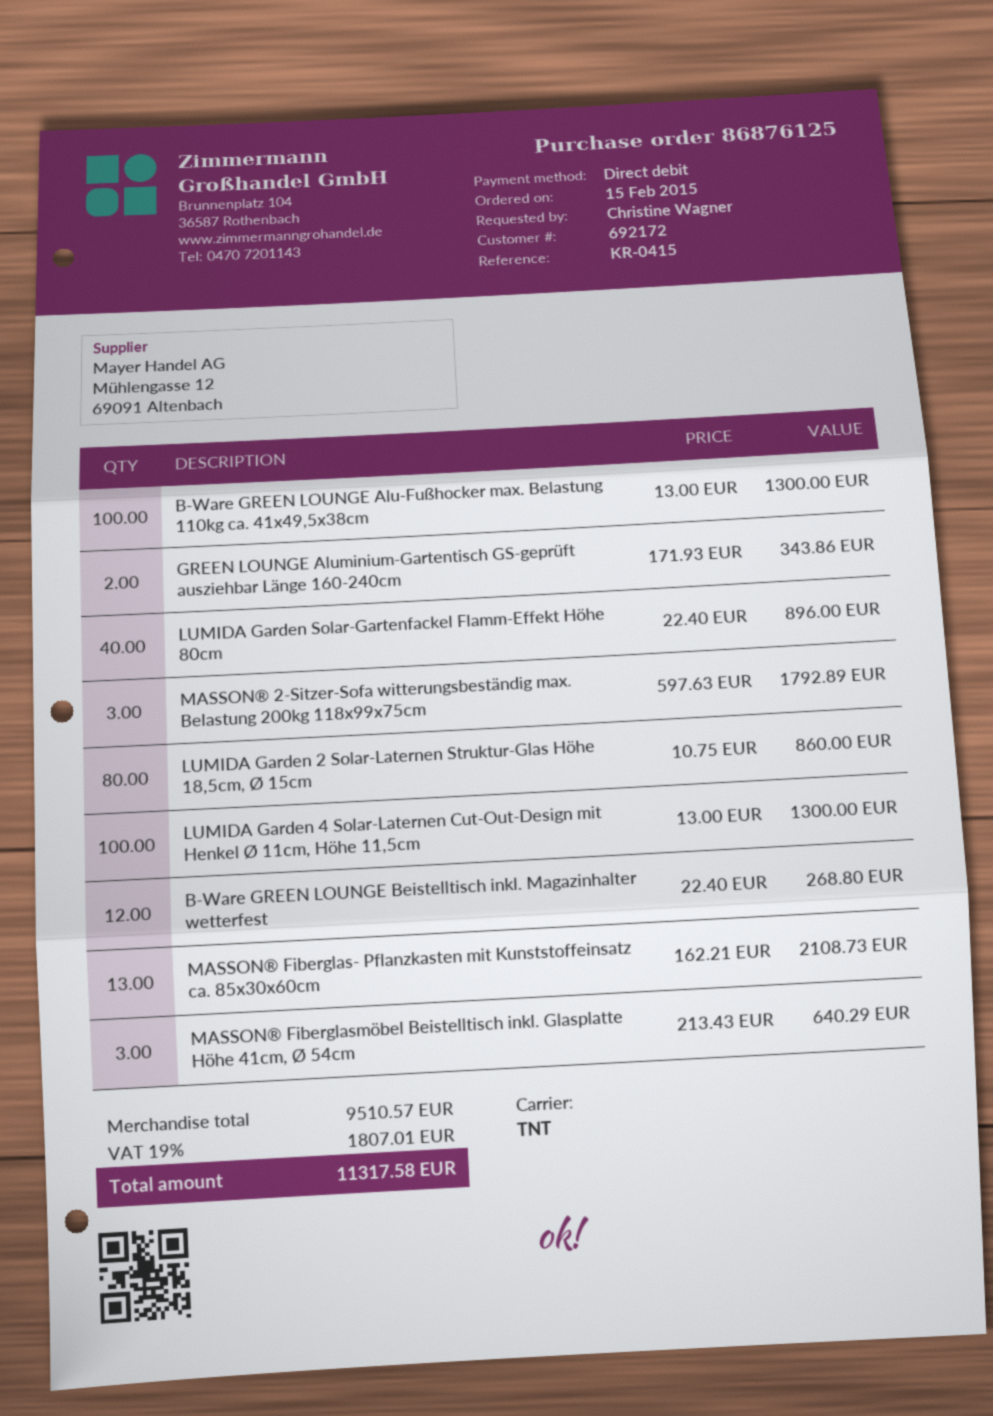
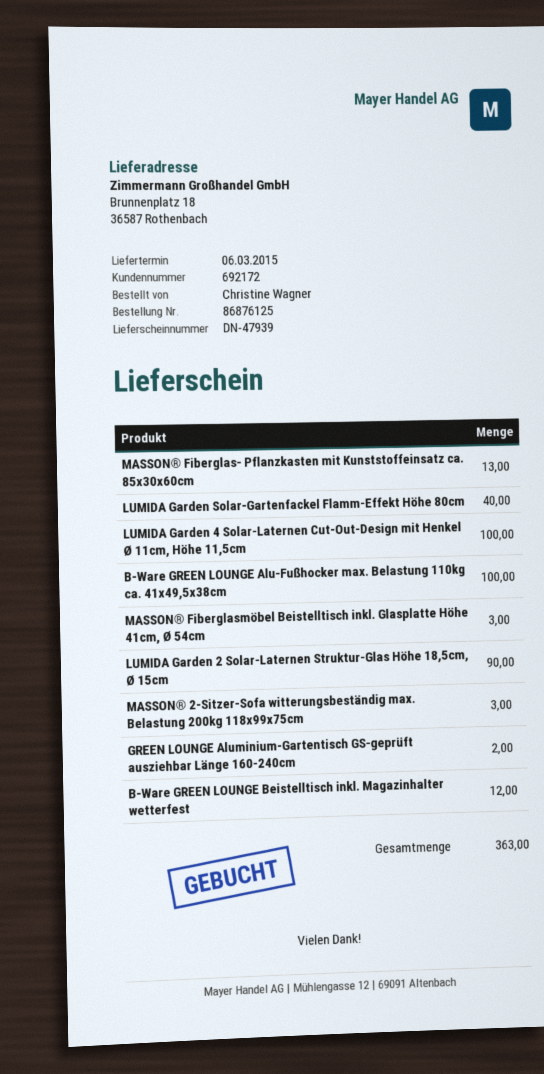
LUMIDA Garden 2 Solar-Laternen Struktur-Glas Höhe 18,5cm, Ø 15cm: 80 -> 90

